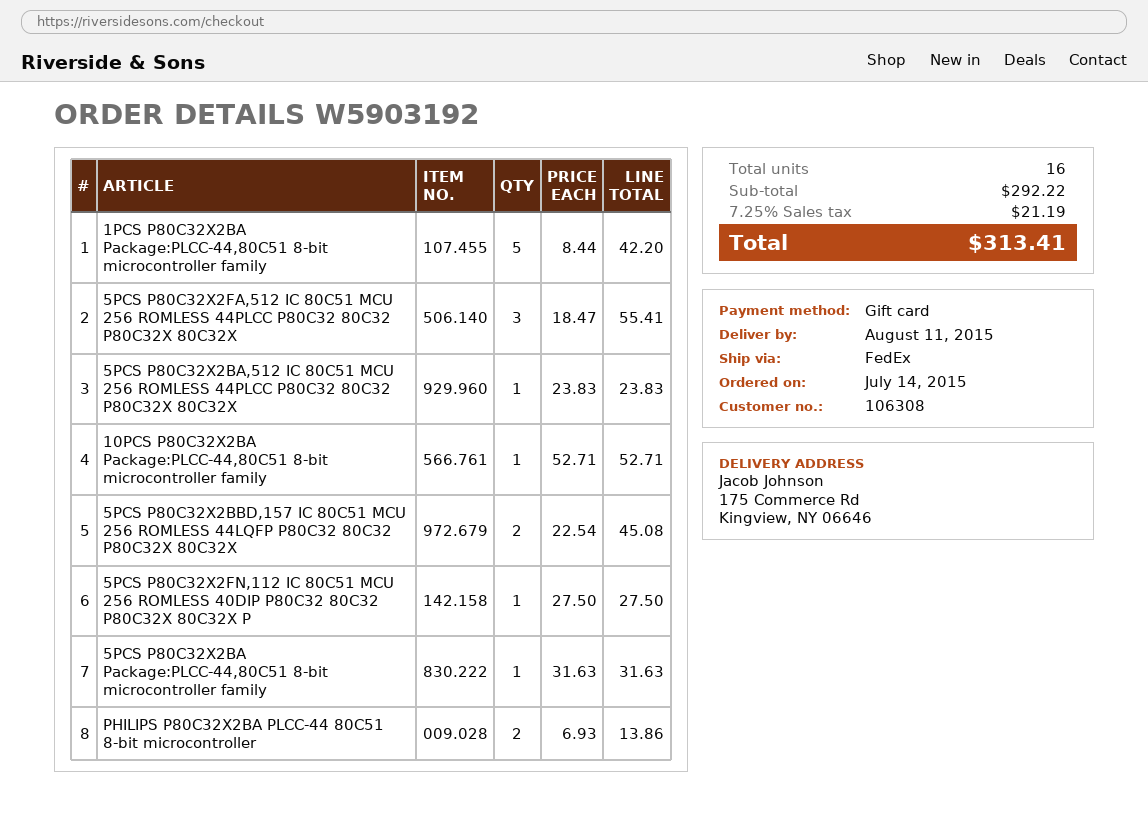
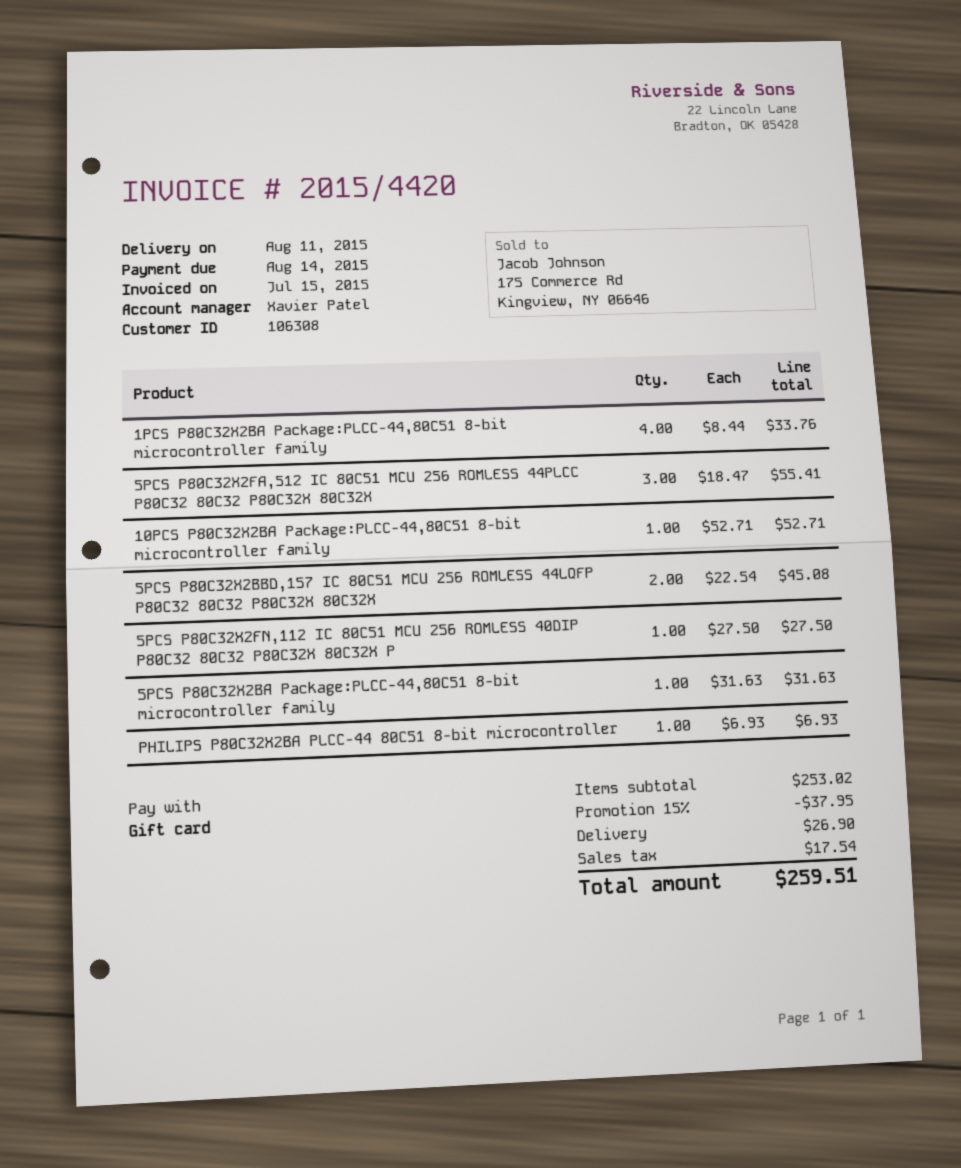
1PCS P80C32X2BA Package:PLCC-44,80C51 8-bit microcontroller family: 5 x 8.44 = 42.20 -> 4 x 8.44 = 33.76
5PCS P80C32X2BA,512 IC 80C51 MCU 256 ROMLESS 44PLCC P80C32 80C32 P80C32X 80C32X: 1 x 23.83 = 23.83 -> none
PHILIPS P80C32X2BA PLCC-44 80C51 8-bit microcontroller: 2 x 6.93 = 13.86 -> 1 x 6.93 = 6.93
subtotal: 292.22 -> 253.02
discount: none -> 15% = 37.95
shipping: none -> 26.90
tax: 21.19 -> 17.54
total: 313.41 -> 259.51

